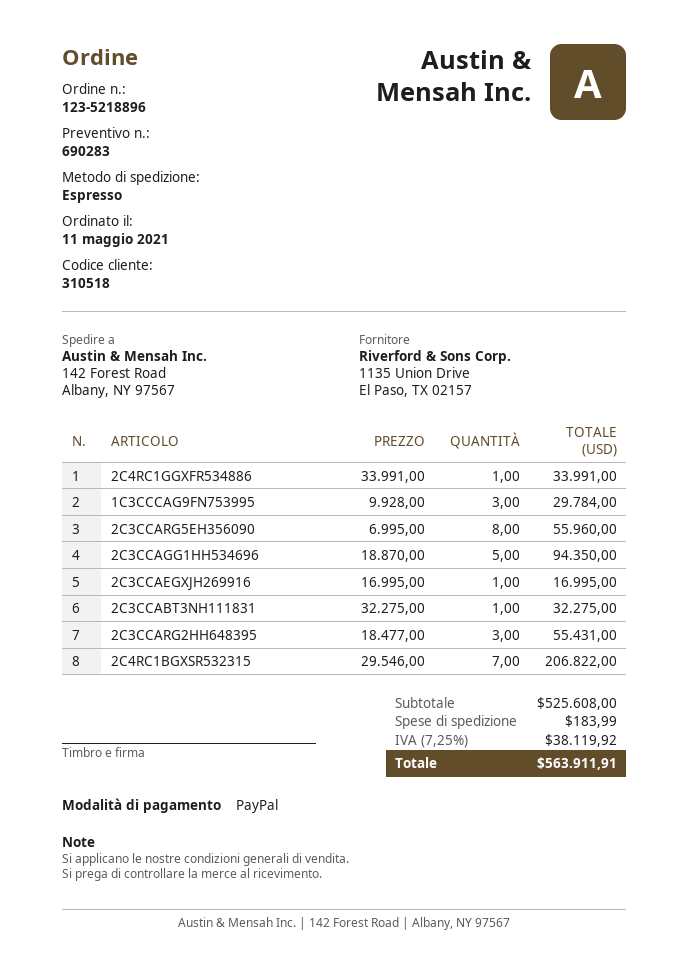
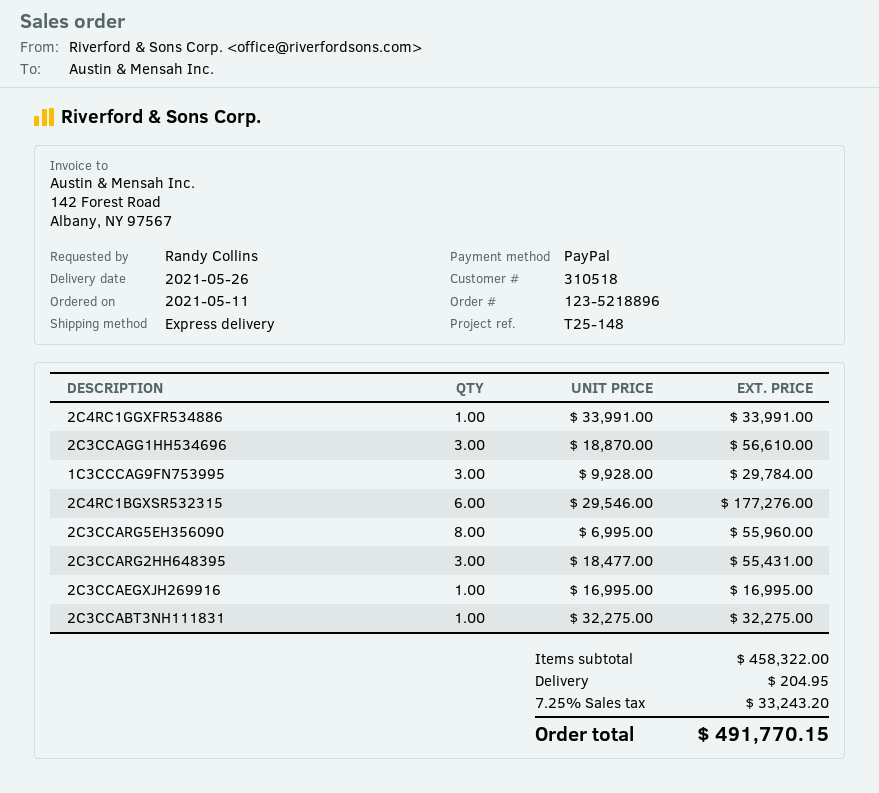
2C3CCAGG1HH534696: 5 x 18870.00 = 94350.00 -> 3 x 18870.00 = 56610.00
2C4RC1BGXSR532315: 7 x 29546.00 = 206822.00 -> 6 x 29546.00 = 177276.00
subtotal: 525608.00 -> 458322.00
shipping: 183.99 -> 204.95
tax: 7.25% = 38119.92 -> 7.25% = 33243.20
total: 563911.91 -> 491770.15

